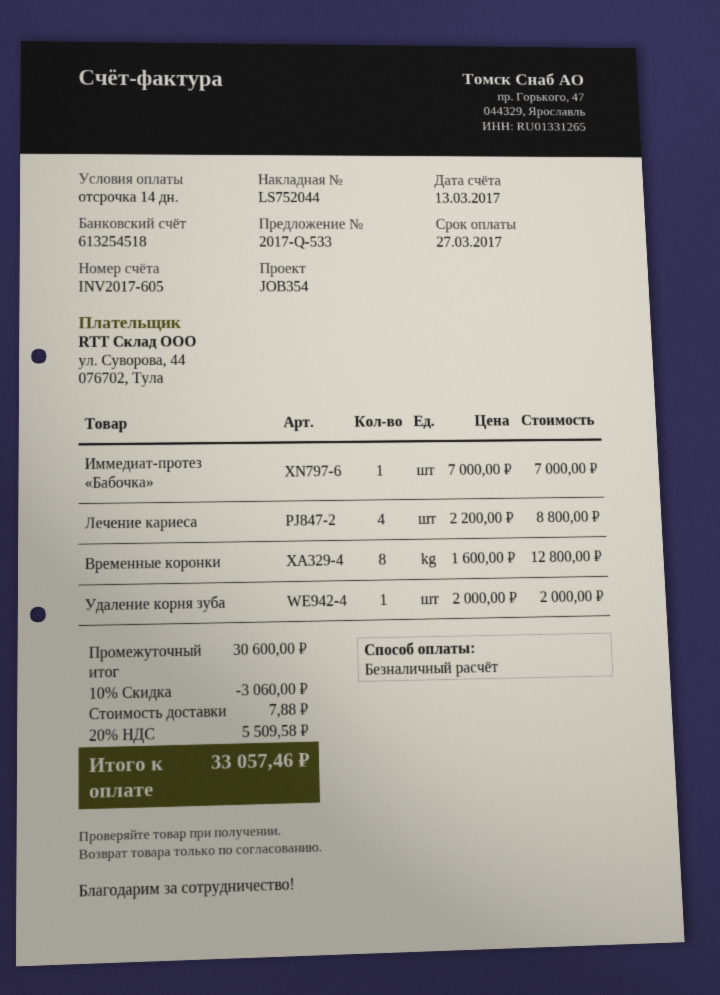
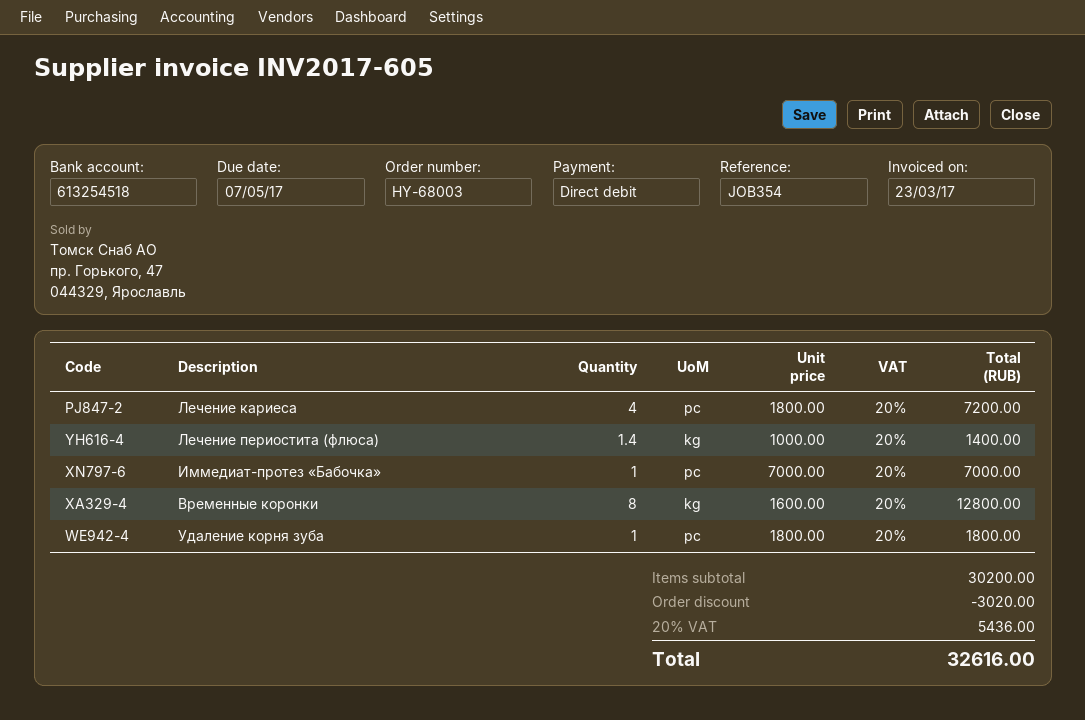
invoice date: 2017-03-13 -> 2017-03-23
due date: 2017-03-27 -> 2017-05-07
payment method: bank transfer -> direct debit
Лечение кариеса: 4 x 2200.00 = 8800.00 -> 4 x 1800.00 = 7200.00
Удаление корня зуба: 1 x 2000.00 = 2000.00 -> 1 x 1800.00 = 1800.00
Лечение периостита (флюса): none -> 1.4 x 1000.00 = 1400.00
subtotal: 30600.00 -> 30200.00
discount: 3060.00 -> 3020.00
shipping: 7.88 -> none
tax: 20% = 5509.58 -> 20% = 5436.00
total: 33057.46 -> 32616.00

